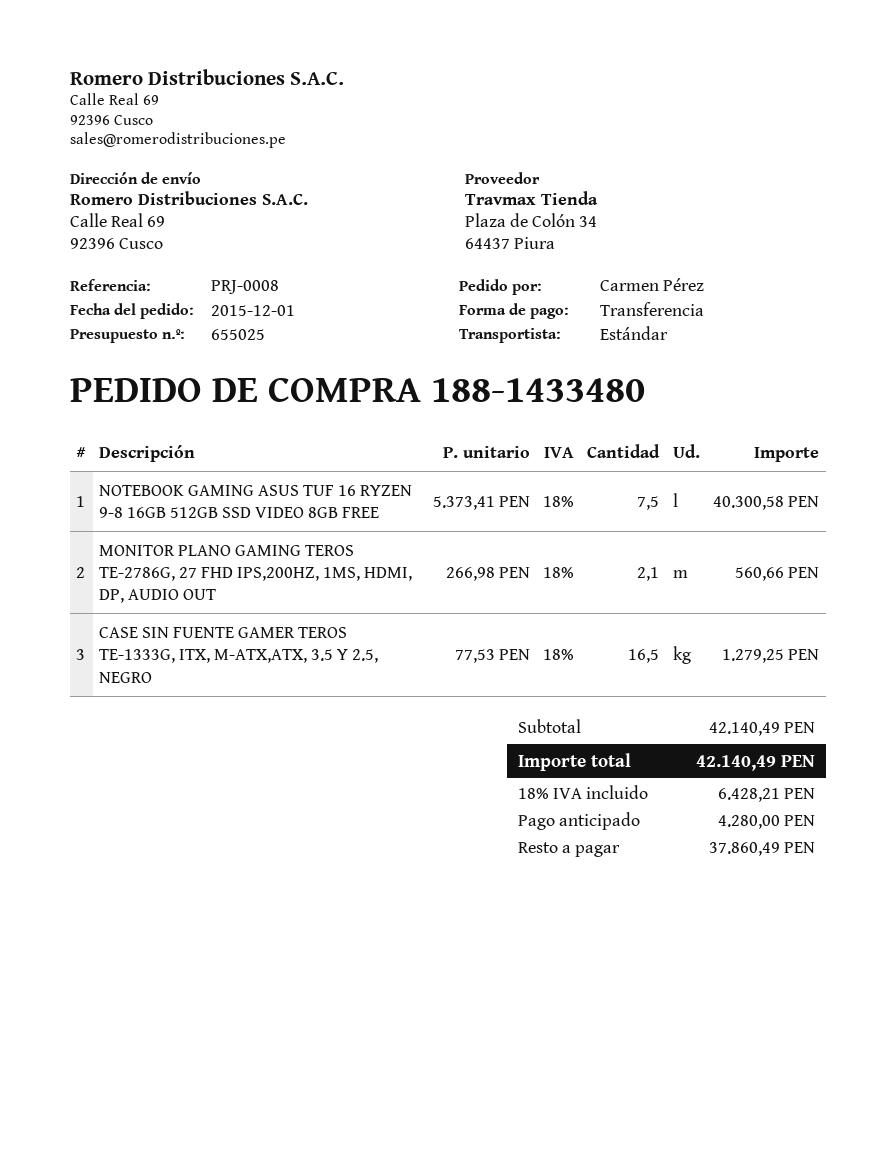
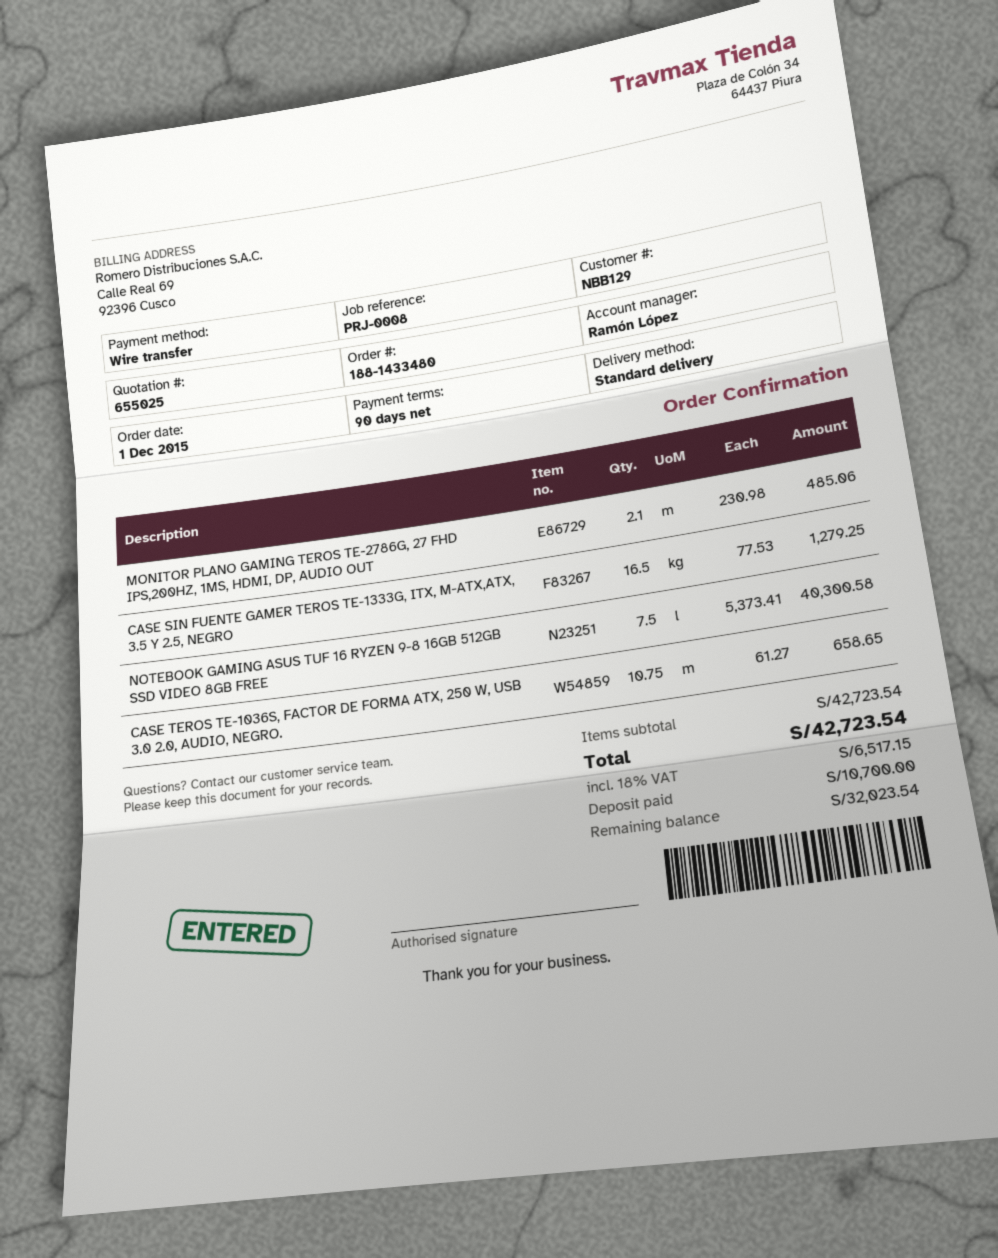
MONITOR PLANO GAMING TEROS TE-2786G, 27 FHD IPS,200HZ, 1MS, HDMI, DP, AUDIO OUT: 2.1 x 266.98 = 560.66 -> 2.1 x 230.98 = 485.06
CASE TEROS TE-1036S, FACTOR DE FORMA ATX, 250 W, USB 3.0 2.0, AUDIO, NEGRO.: none -> 10.75 x 61.27 = 658.65
subtotal: 42140.49 -> 42723.54
tax: 18% = 6428.21 -> 18% = 6517.15
total: 42140.49 -> 42723.54
deposit: 4280.00 -> 10700.00
balance: 37860.49 -> 32023.54

